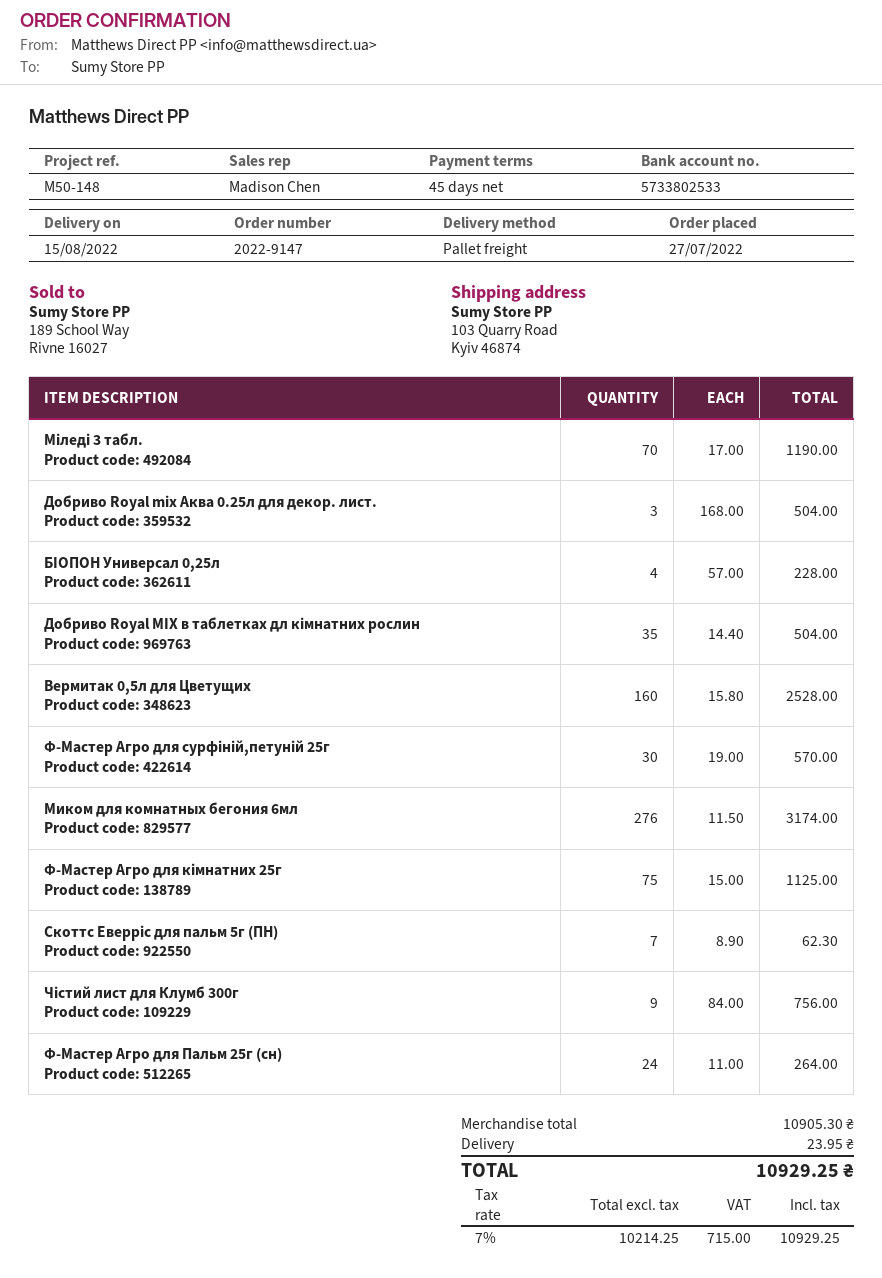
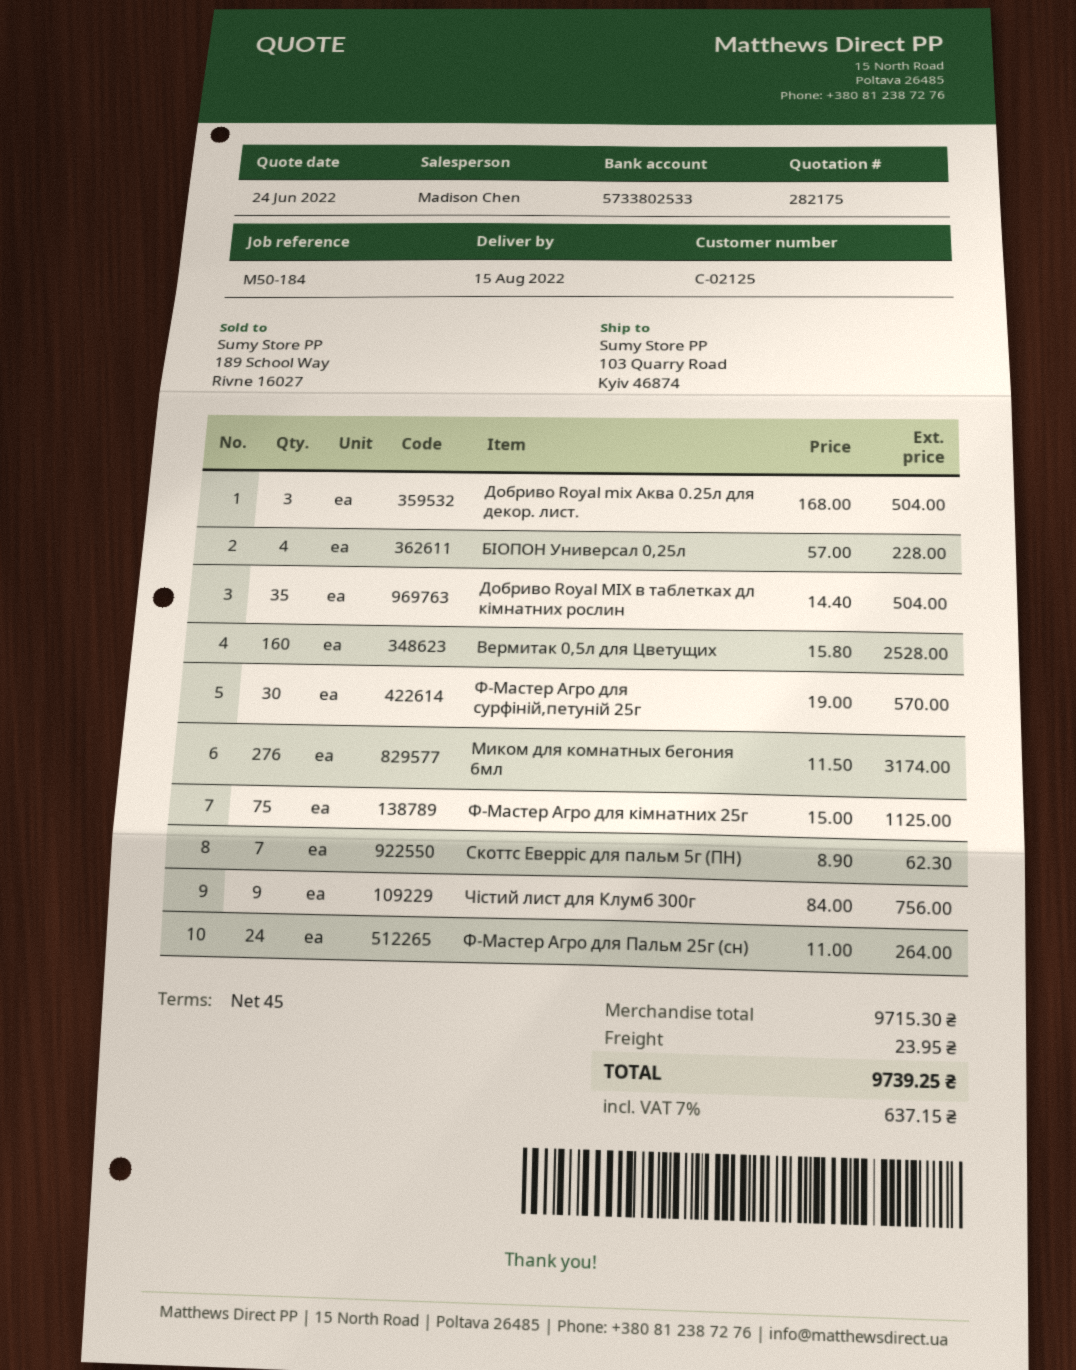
reference: M50-148 -> M50-184
Міледі 3 табл.: 70 x 17.00 = 1190.00 -> none
subtotal: 10905.30 -> 9715.30
tax: 7% = 715.00 -> 7% = 637.15
total: 10929.25 -> 9739.25

